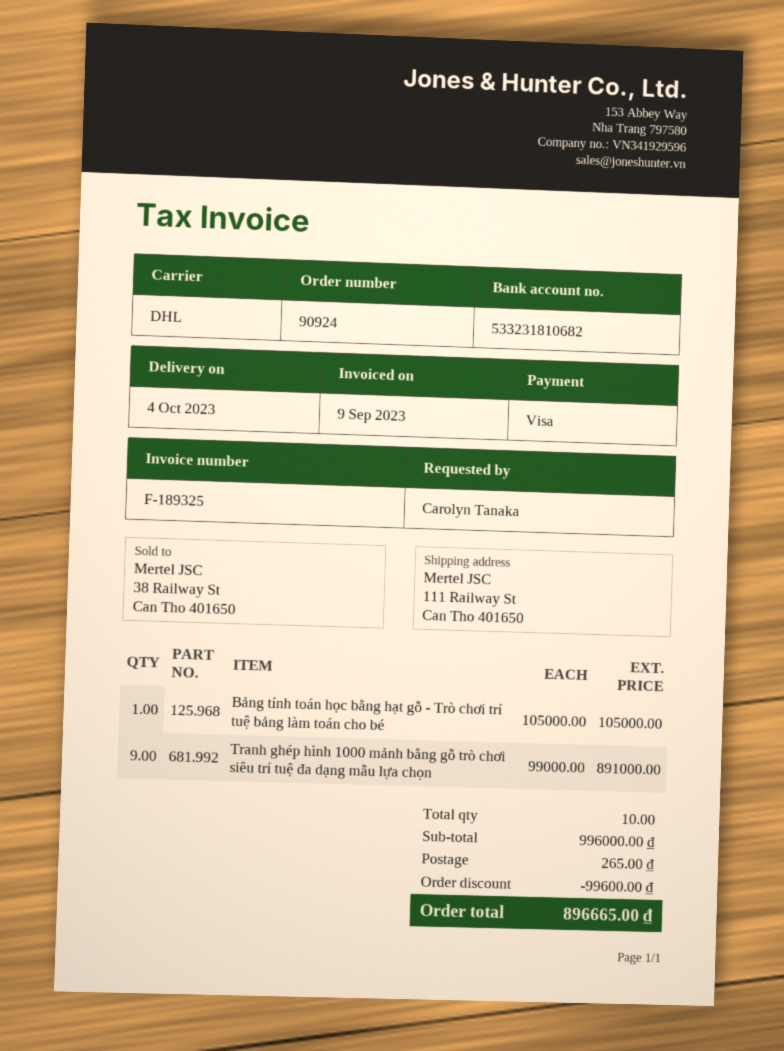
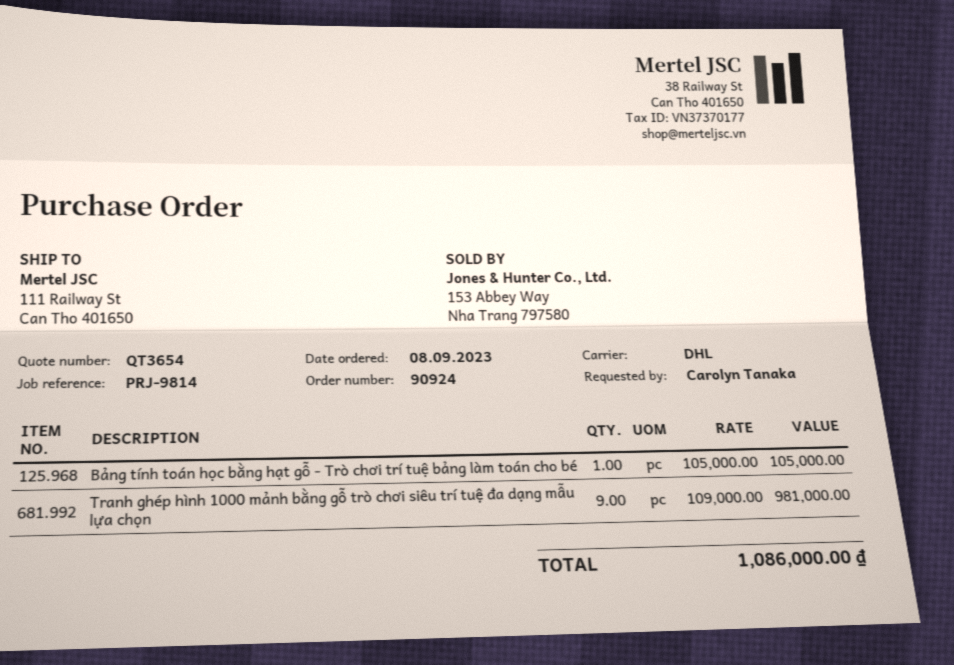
Tranh ghép hình 1000 mảnh bằng gỗ trò chơi siêu trí tuệ đa dạng mẫu lựa chọn: 9 x 99000.00 = 891000.00 -> 9 x 109000.00 = 981000.00
discount: 99600.00 -> none
shipping: 265.00 -> none
total: 896665.00 -> 1086000.00

